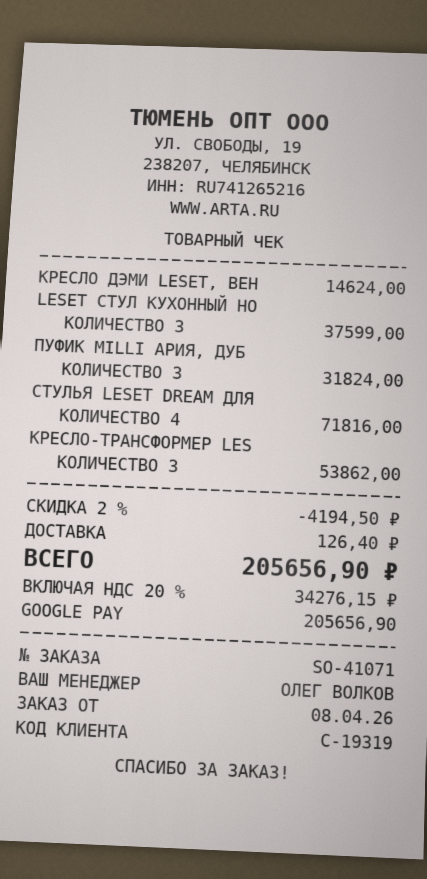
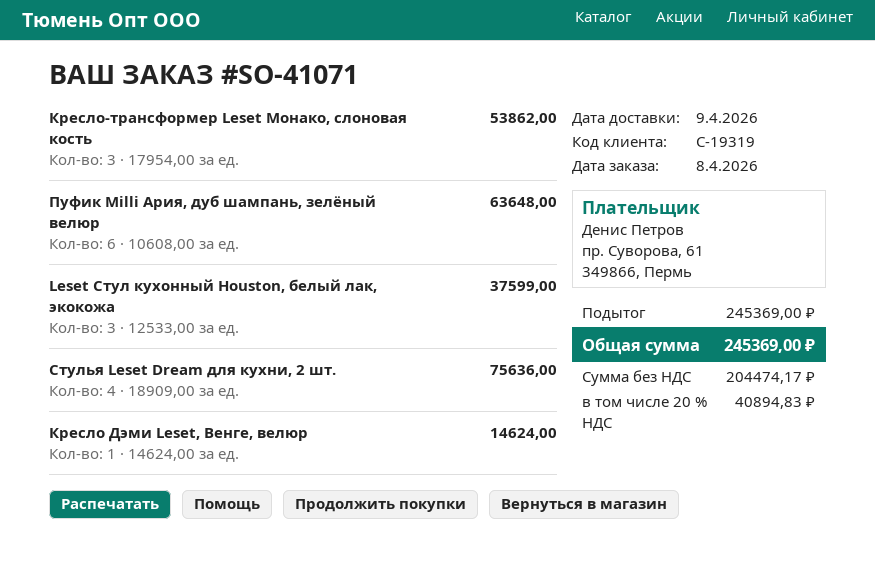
ПУФИК MILLI АРИЯ, ДУБ: 3 for 31824.00 -> 6 for 63648.00
СТУЛЬЯ LESET DREAM ДЛЯ: 4 for 71816.00 -> 4 for 75636.00
discount: 2% = 4194.50 -> none
shipping: 126.40 -> none
tax: 20% = 34276.15 -> 20% = 40894.83
total: 205656.90 -> 245369.00

